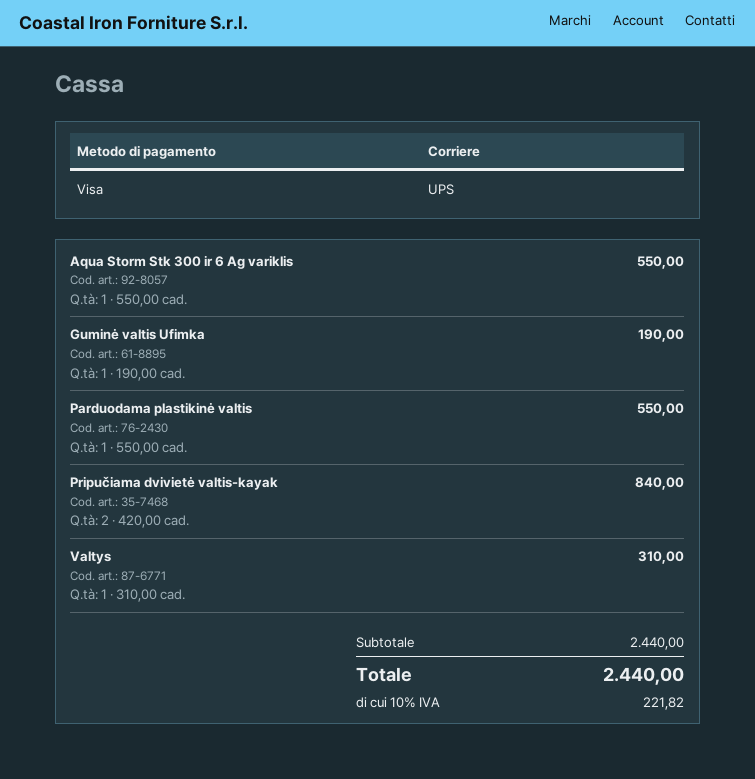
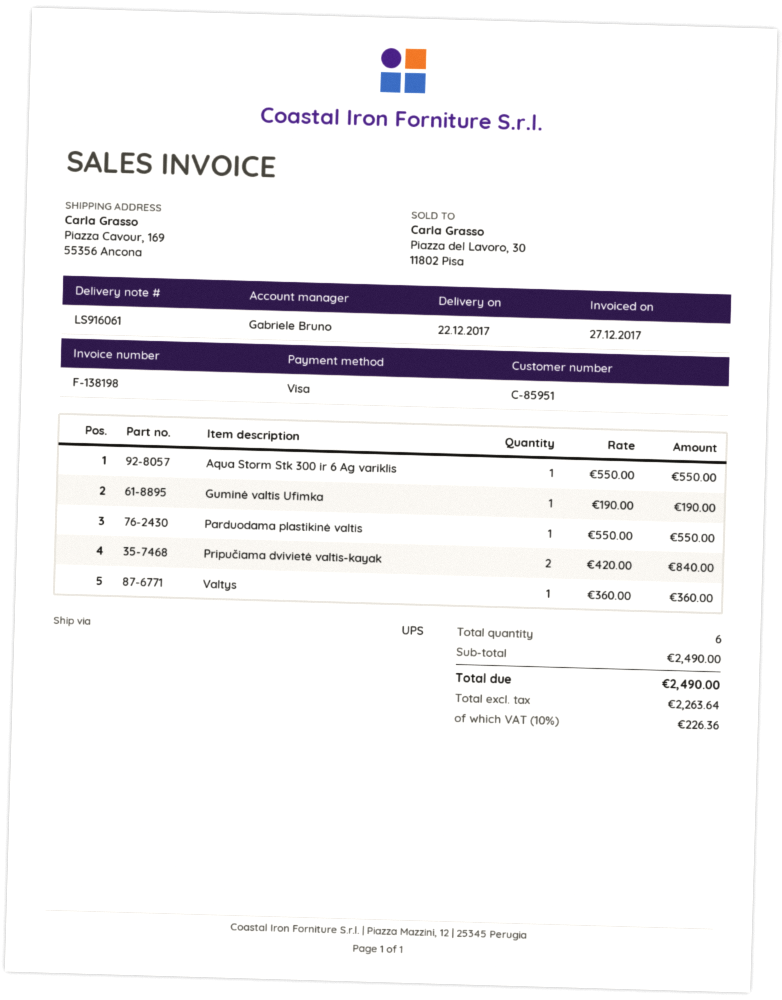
Valtys: 1 x 310.00 = 310.00 -> 1 x 360.00 = 360.00
subtotal: 2440.00 -> 2490.00
tax: 10% = 221.82 -> 10% = 226.36
total: 2440.00 -> 2490.00

